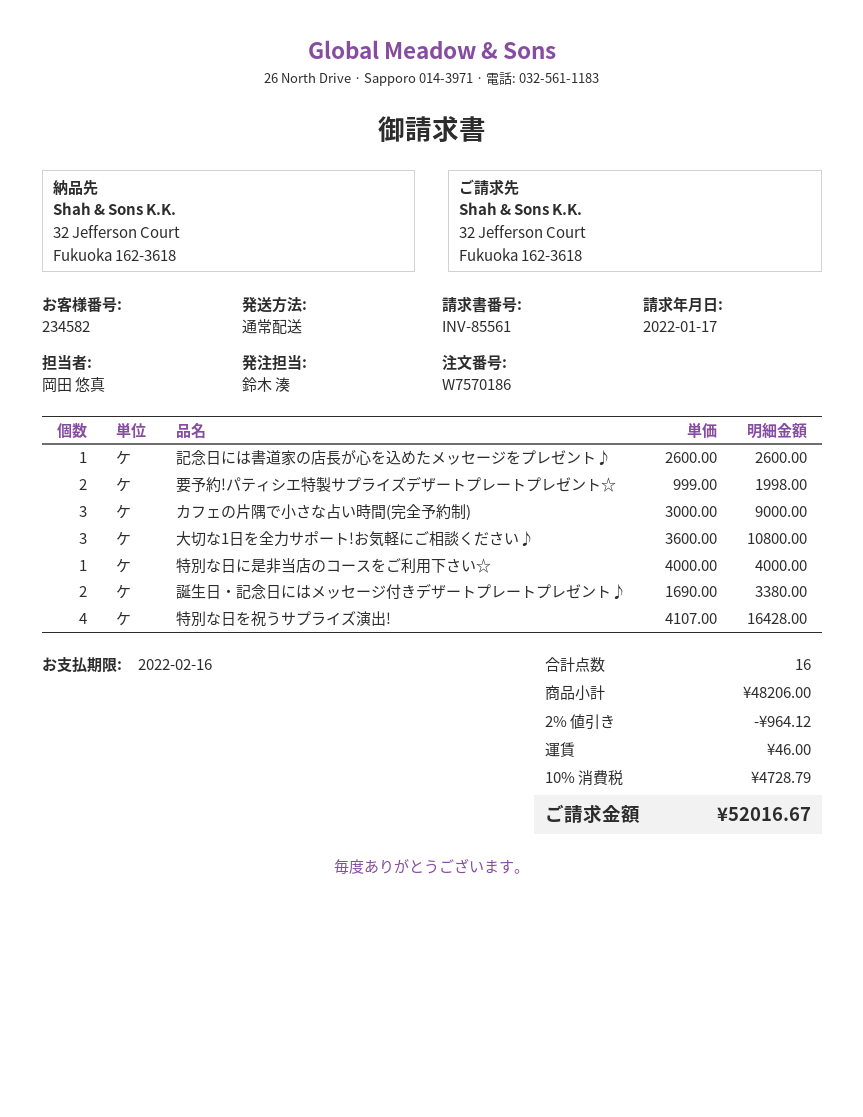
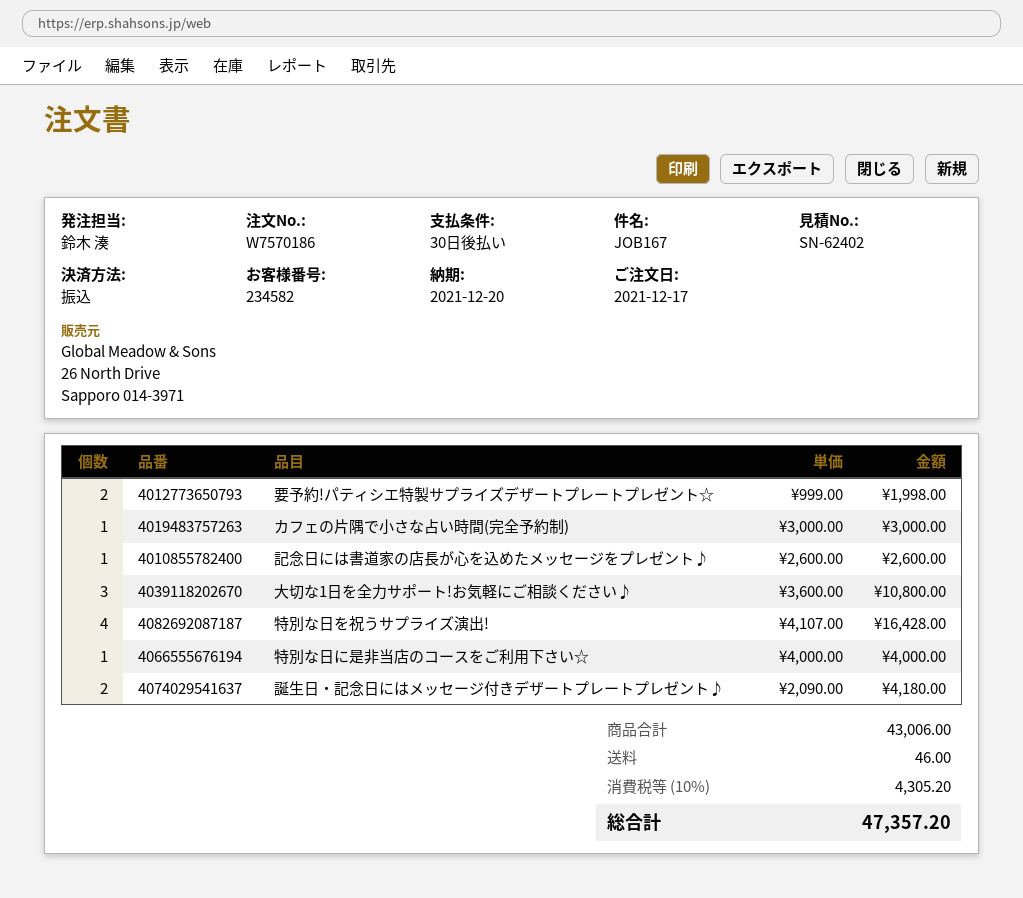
カフェの片隅で小さな占い時間(完全予約制): 3 x 3000.00 = 9000.00 -> 1 x 3000.00 = 3000.00
誕生日・記念日にはメッセージ付きデザートプレートプレゼント♪: 2 x 1690.00 = 3380.00 -> 2 x 2090.00 = 4180.00
subtotal: 48206.00 -> 43006.00
discount: 2% = 964.12 -> none
tax: 10% = 4728.79 -> 10% = 4305.20
total: 52016.67 -> 47357.20

